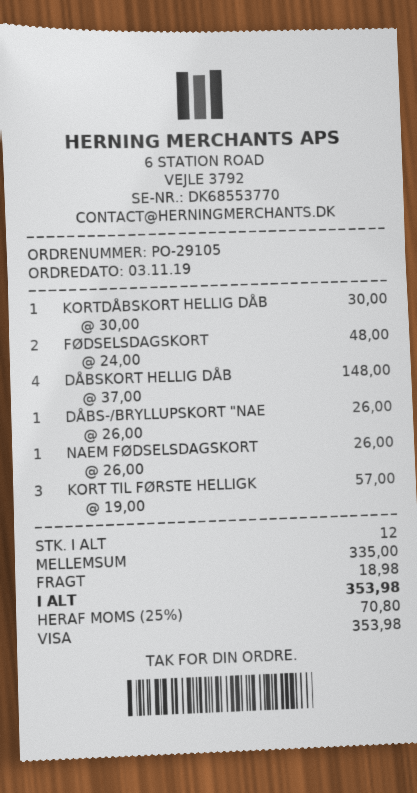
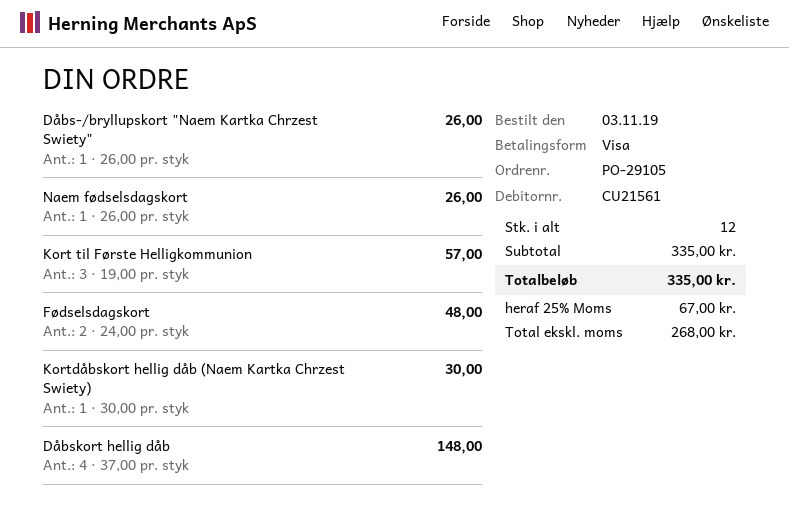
shipping: 18.98 -> none
tax: 25% = 70.80 -> 25% = 67.00
total: 353.98 -> 335.00

